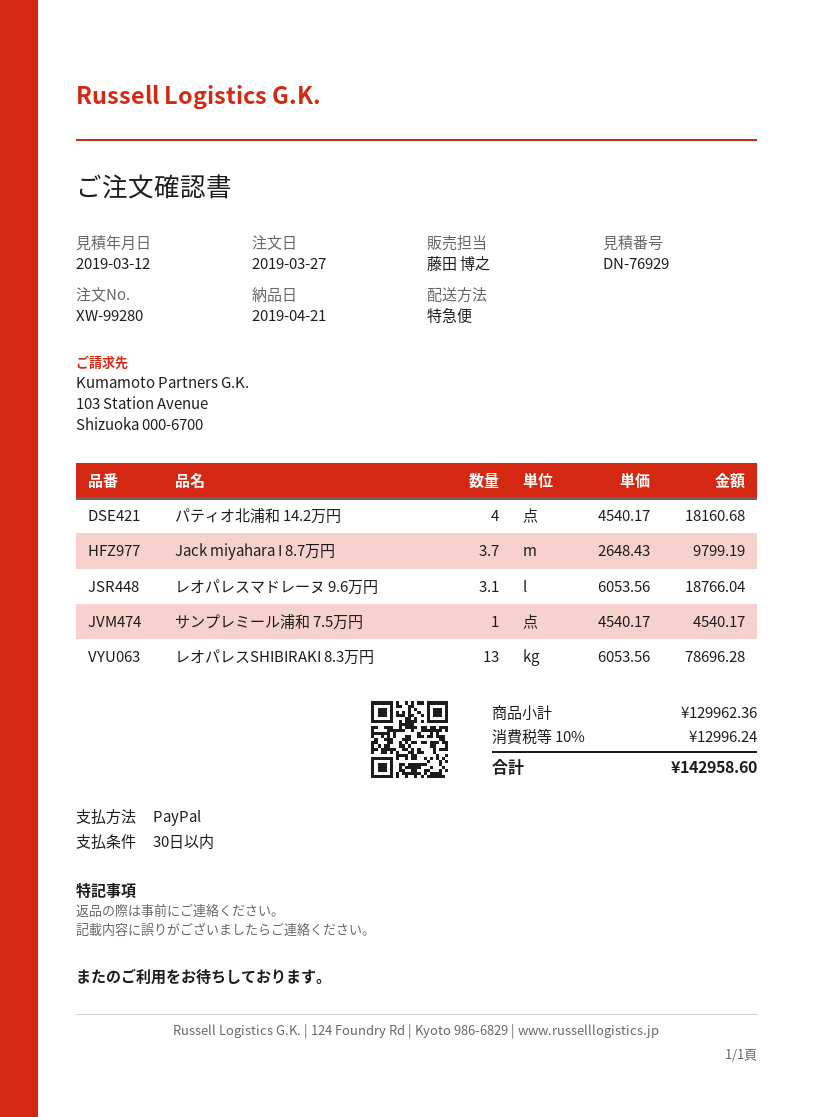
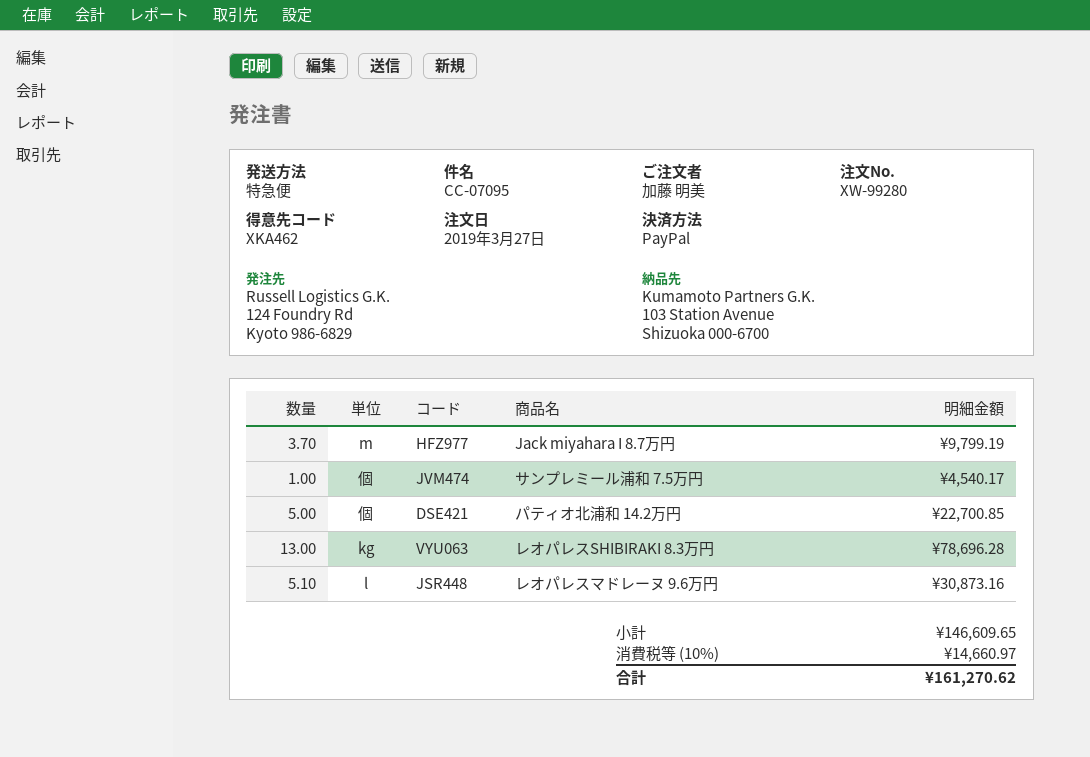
パティオ北浦和 14.2万円: 4 for 18160.68 -> 5 for 22700.85
レオパレスマドレーヌ 9.6万円: 3.1 for 18766.04 -> 5.1 for 30873.16
subtotal: 129962.36 -> 146609.65
tax: 10% = 12996.24 -> 10% = 14660.97
total: 142958.60 -> 161270.62

